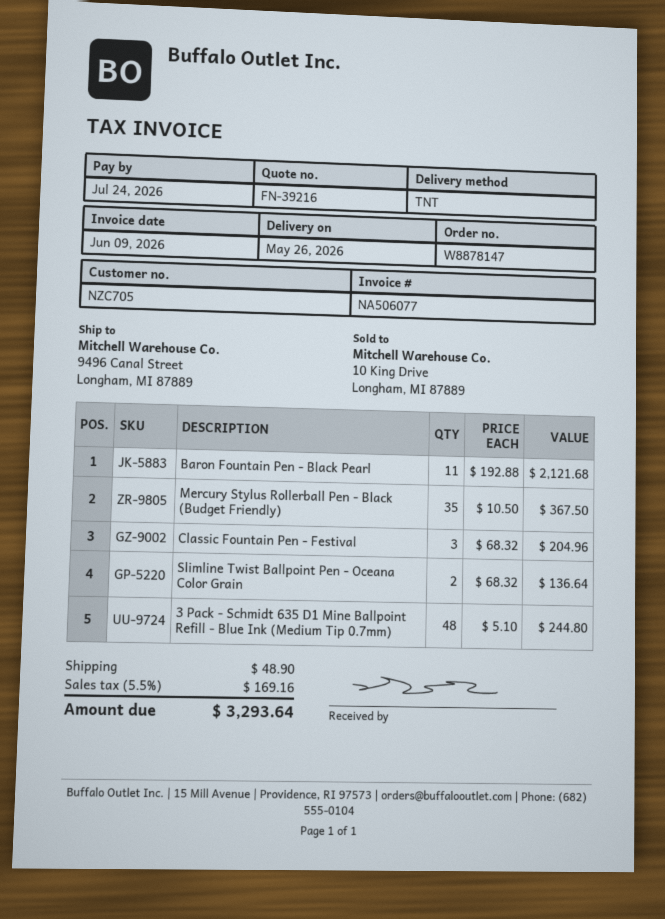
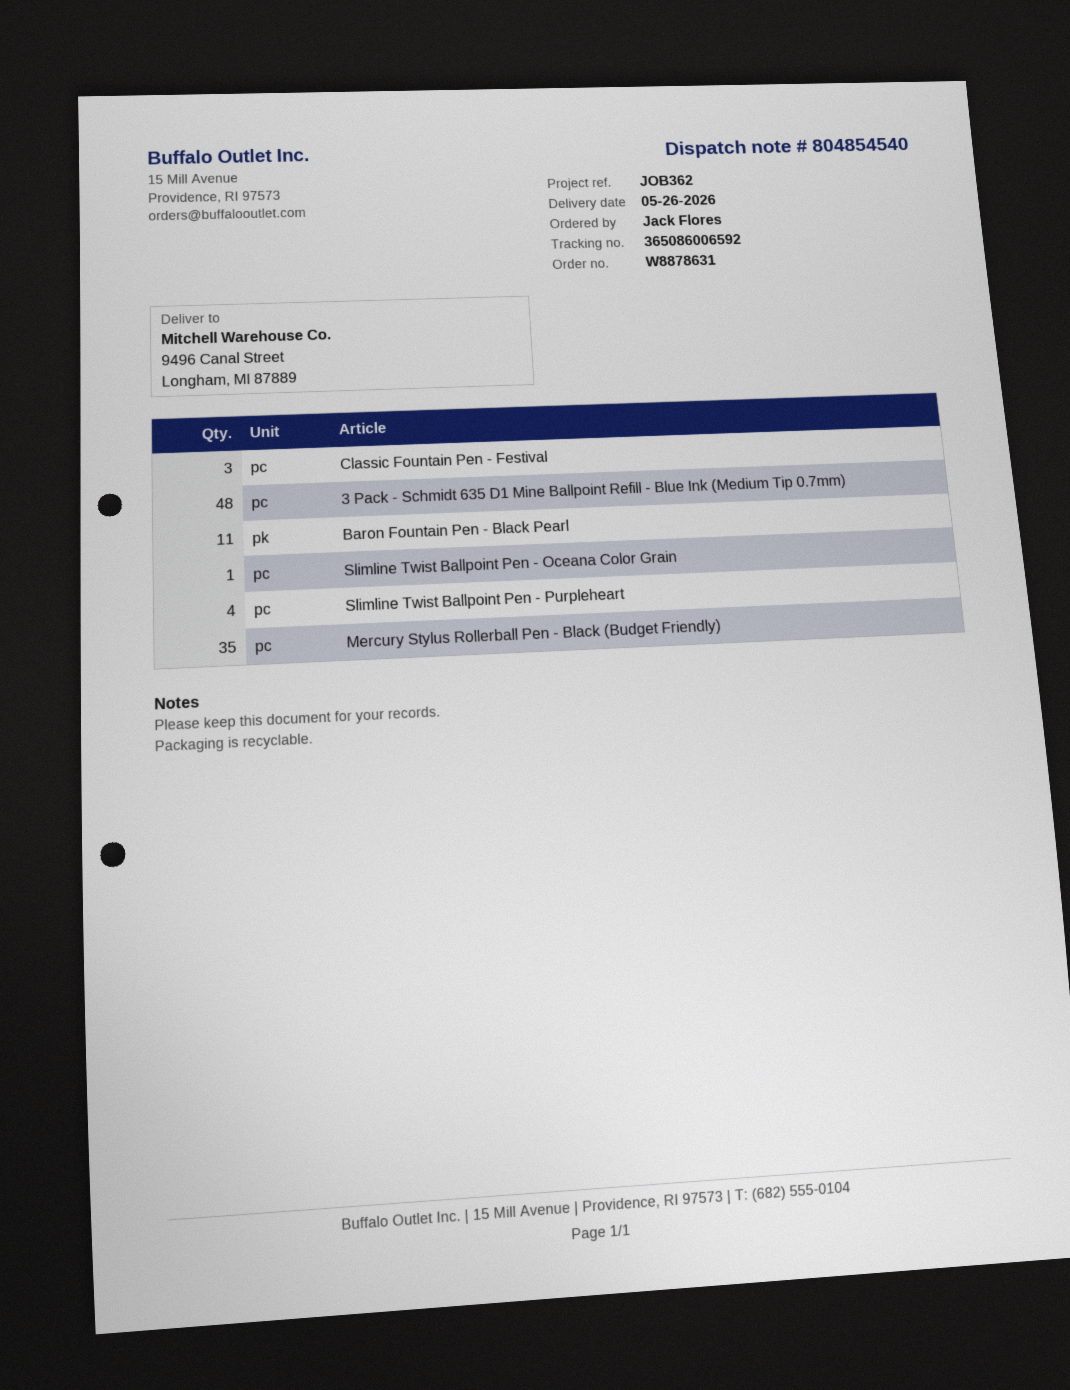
order number: W8878147 -> W8878631
Slimline Twist Ballpoint Pen - Oceana Color Grain: 2 -> 1
Slimline Twist Ballpoint Pen - Purpleheart: none -> 4

